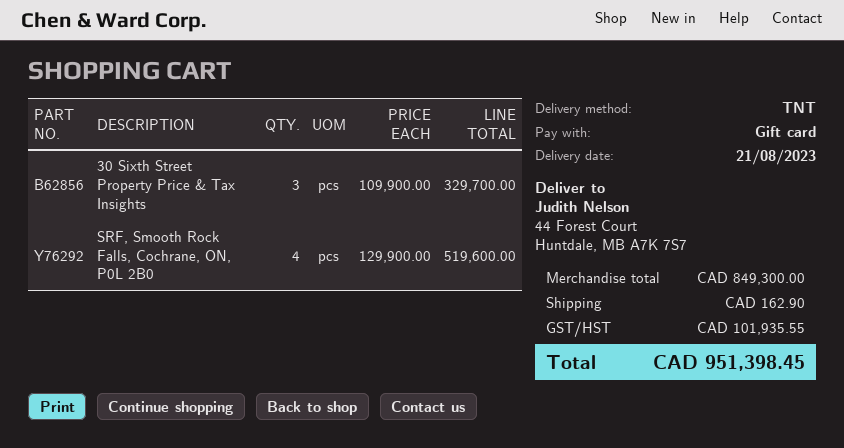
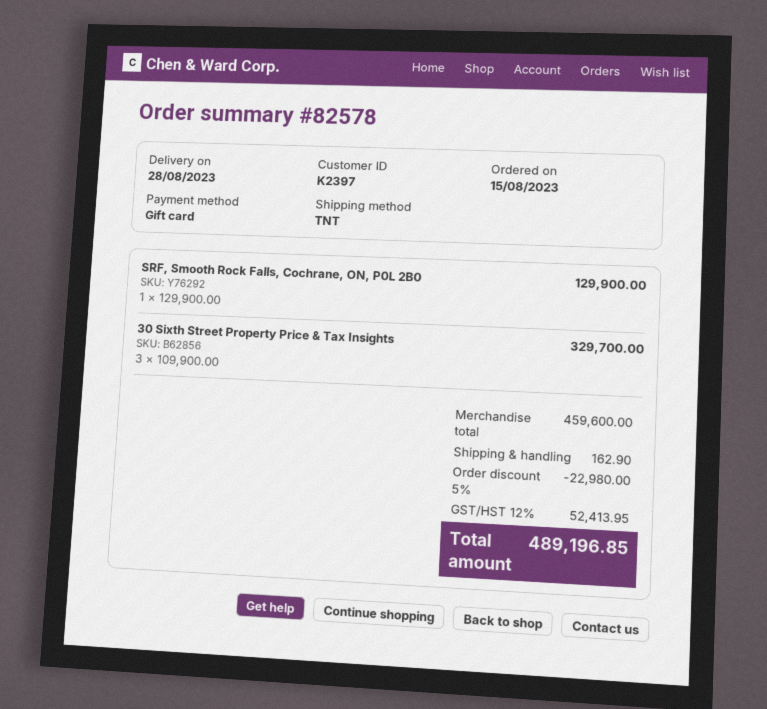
delivery date: 2023-08-21 -> 2023-08-28
SRF, Smooth Rock Falls, Cochrane, ON, P0L 2B0: 4 x 129900.00 = 519600.00 -> 1 x 129900.00 = 129900.00
subtotal: 849300.00 -> 459600.00
discount: none -> 5% = 22980.00
tax: 101935.55 -> 52413.95
total: 951398.45 -> 489196.85

